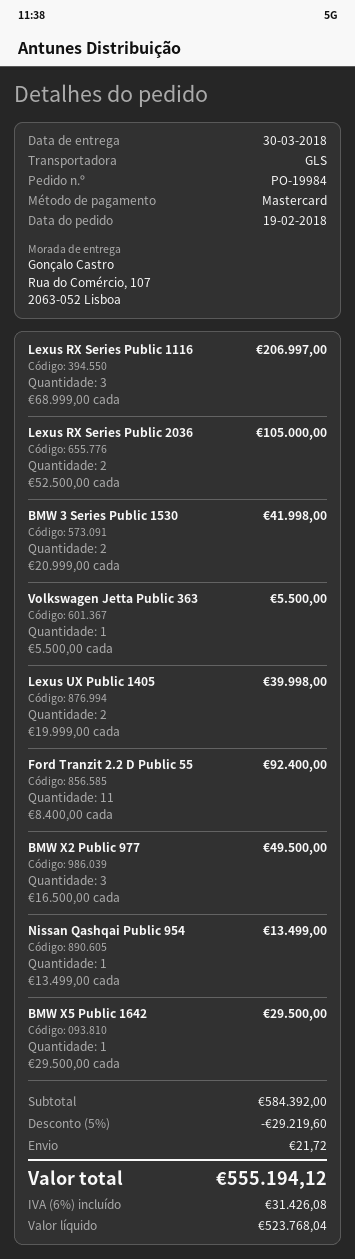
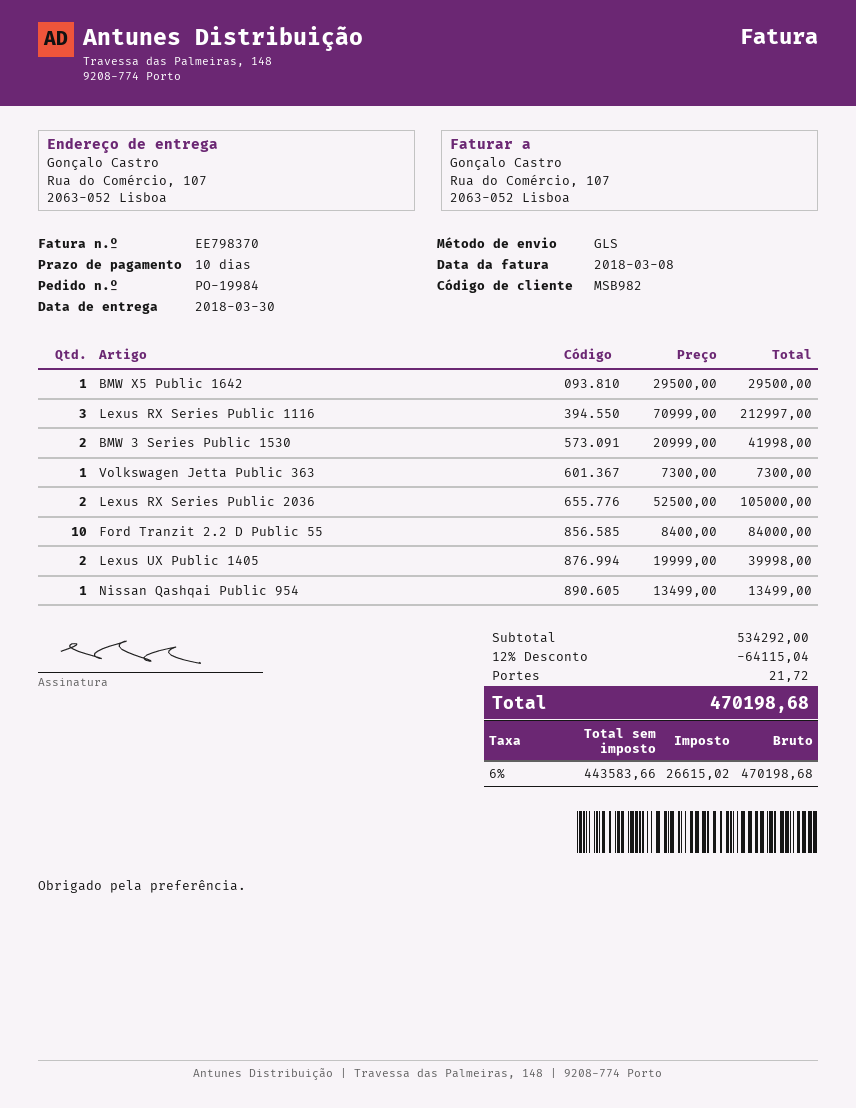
Lexus RX Series Public 1116: 3 x 68999.00 = 206997.00 -> 3 x 70999.00 = 212997.00
Volkswagen Jetta Public 363: 1 x 5500.00 = 5500.00 -> 1 x 7300.00 = 7300.00
Ford Tranzit 2.2 D Public 55: 11 x 8400.00 = 92400.00 -> 10 x 8400.00 = 84000.00
BMW X2 Public 977: 3 x 16500.00 = 49500.00 -> none
subtotal: 584392.00 -> 534292.00
discount: 5% = 29219.60 -> 12% = 64115.04
net: 523768.04 -> 443583.66
tax: 6% = 31426.08 -> 6% = 26615.02
total: 555194.12 -> 470198.68

